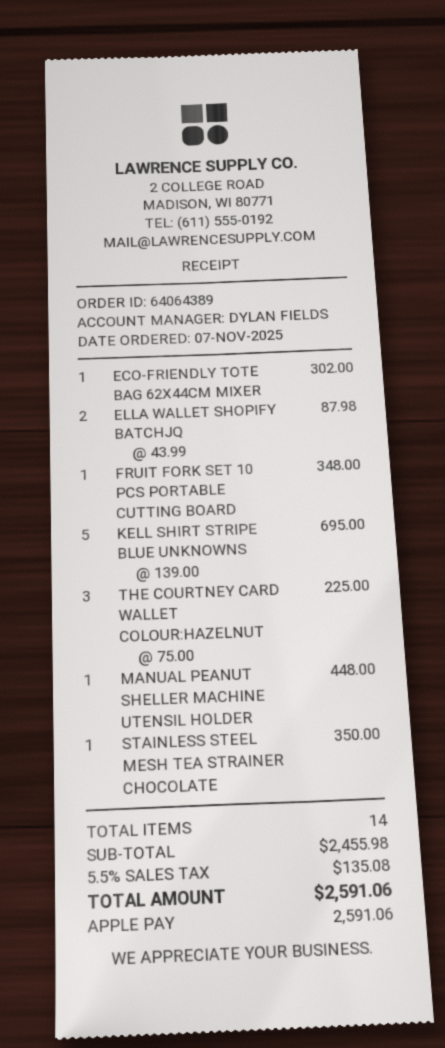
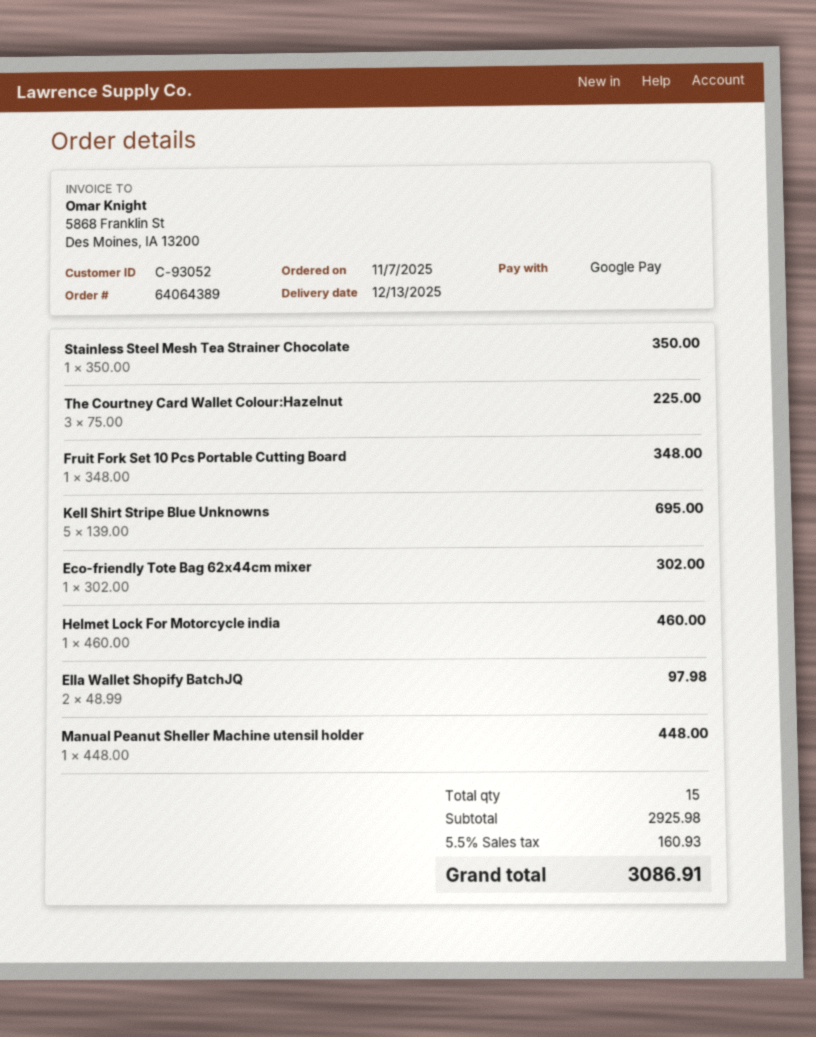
payment method: Apple Pay -> Google Pay
ELLA WALLET SHOPIFY BATCHJQ: 2 x 43.99 = 87.98 -> 2 x 48.99 = 97.98
Helmet Lock For Motorcycle india: none -> 1 x 460.00 = 460.00
total quantity: 14 -> 15
subtotal: 2455.98 -> 2925.98
tax: 5.5% = 135.08 -> 5.5% = 160.93
total: 2591.06 -> 3086.91

